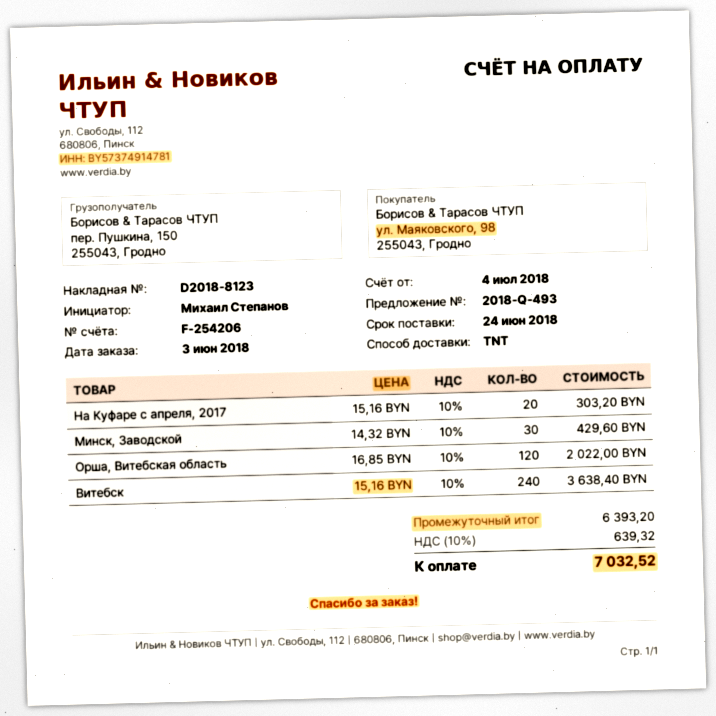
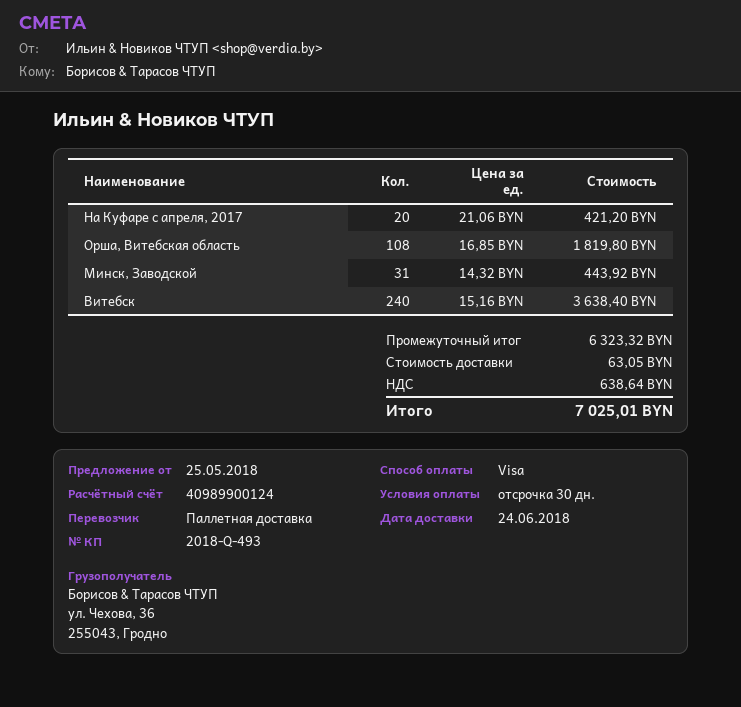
shipping method: TNT -> pallet freight
ship to: пер. Пушкина, 150, 255043, Гродно -> ул. Чехова, 36, 255043, Гродно
На Куфаре с апреля, 2017: 20 x 15.16 = 303.20 -> 20 x 21.06 = 421.20
Минск, Заводской: 30 x 14.32 = 429.60 -> 31 x 14.32 = 443.92
Орша, Витебская область: 120 x 16.85 = 2022.00 -> 108 x 16.85 = 1819.80
subtotal: 6393.20 -> 6323.32
shipping: none -> 63.05
tax: 639.32 -> 638.64
total: 7032.52 -> 7025.01

